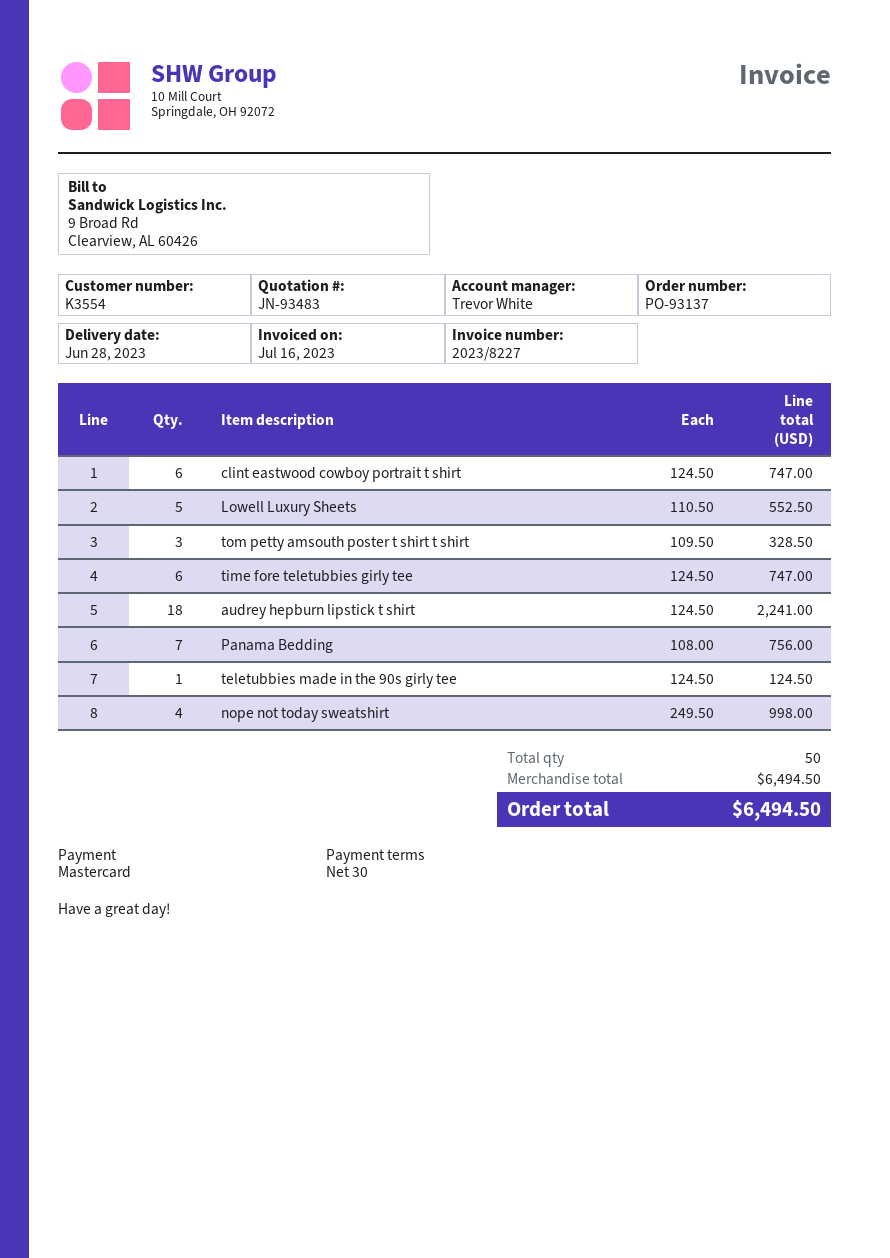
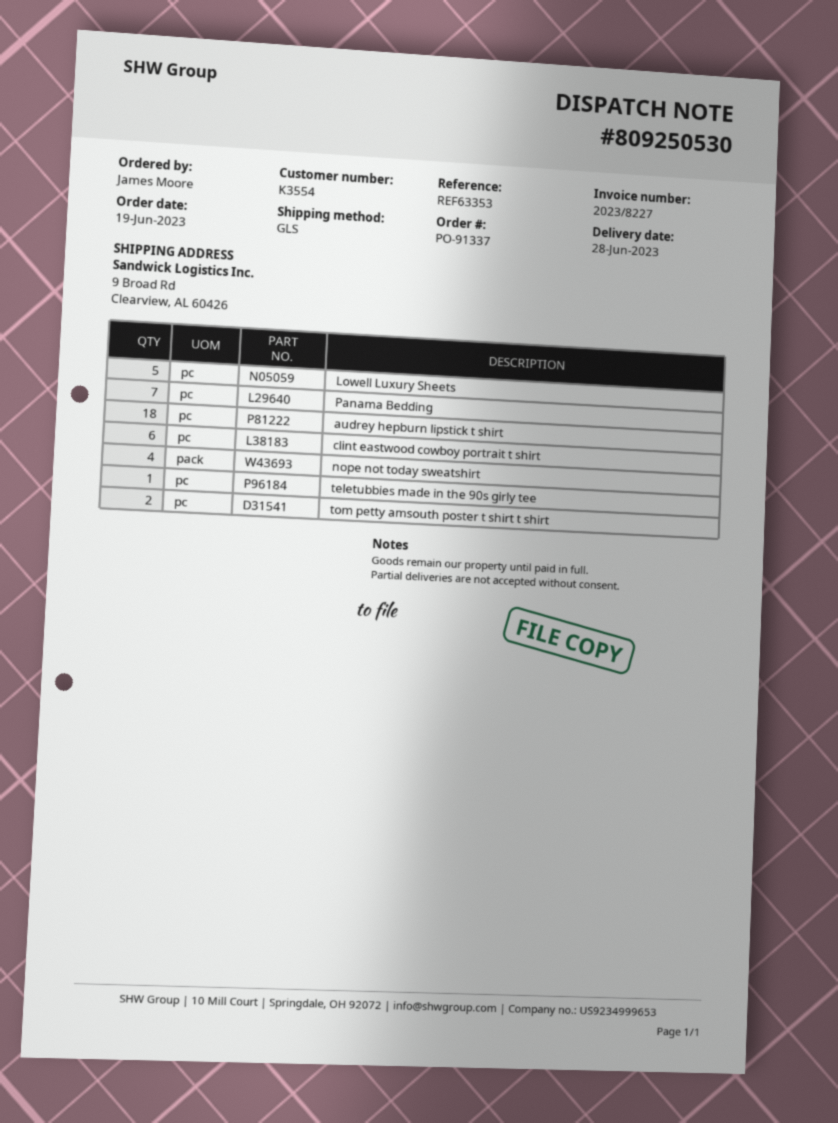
order number: PO-93137 -> PO-91337
tom petty amsouth poster t shirt t shirt: 3 -> 2
time fore teletubbies girly tee: 6 -> none

